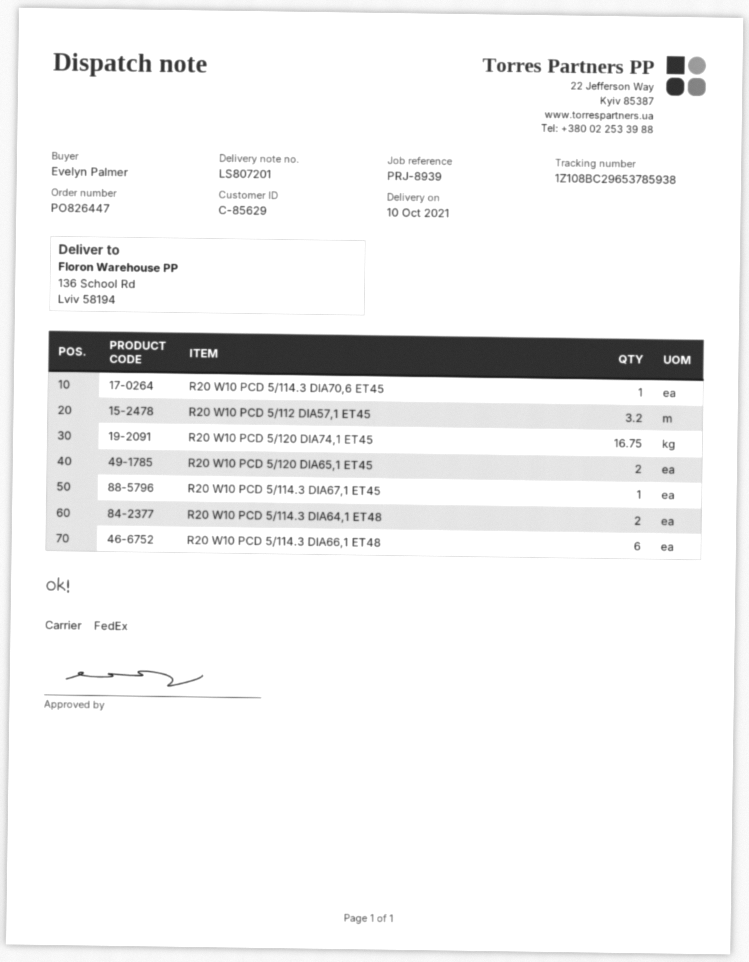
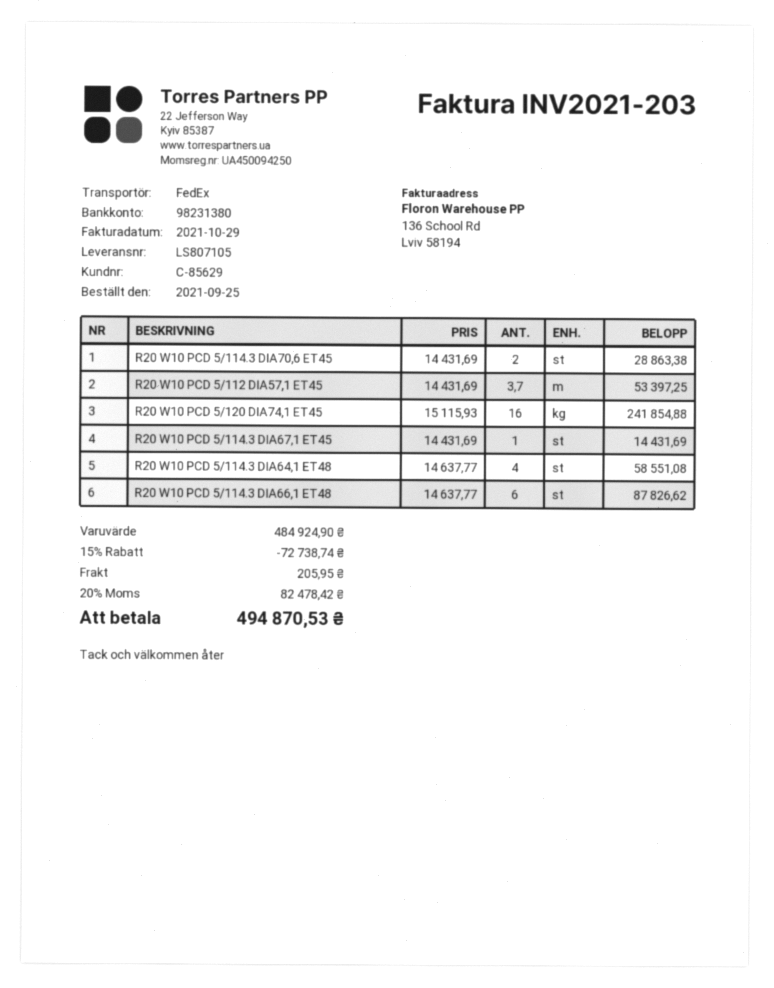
delivery note number: LS807201 -> LS807105
R20 W10 PCD 5/114.3 DIA70,6 ET45: 1 -> 2
R20 W10 PCD 5/112 DIA57,1 ET45: 3.2 -> 3.7
R20 W10 PCD 5/120 DIA74,1 ET45: 16.75 -> 16
R20 W10 PCD 5/120 DIA65,1 ET45: 2 -> none
R20 W10 PCD 5/114.3 DIA64,1 ET48: 2 -> 4

